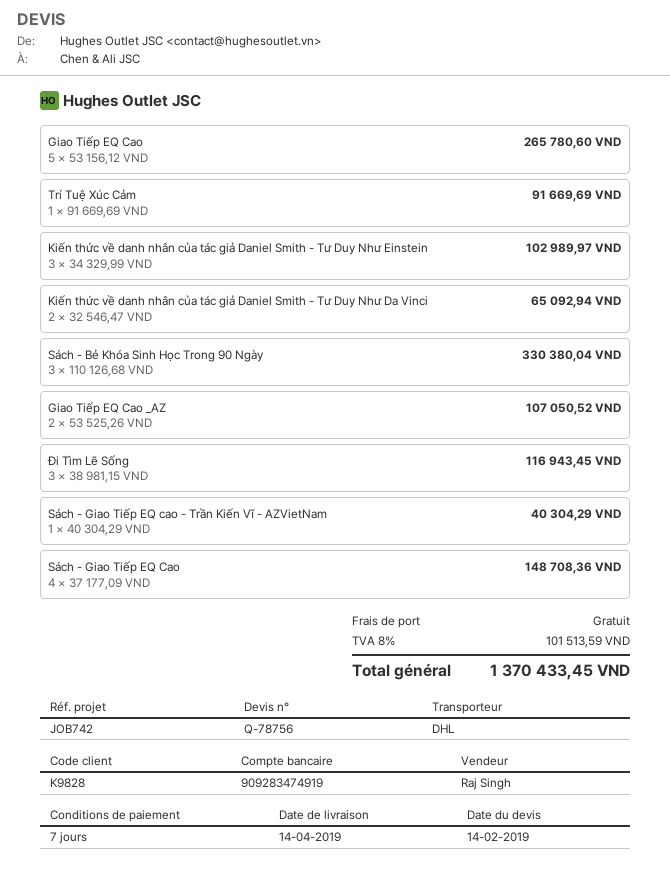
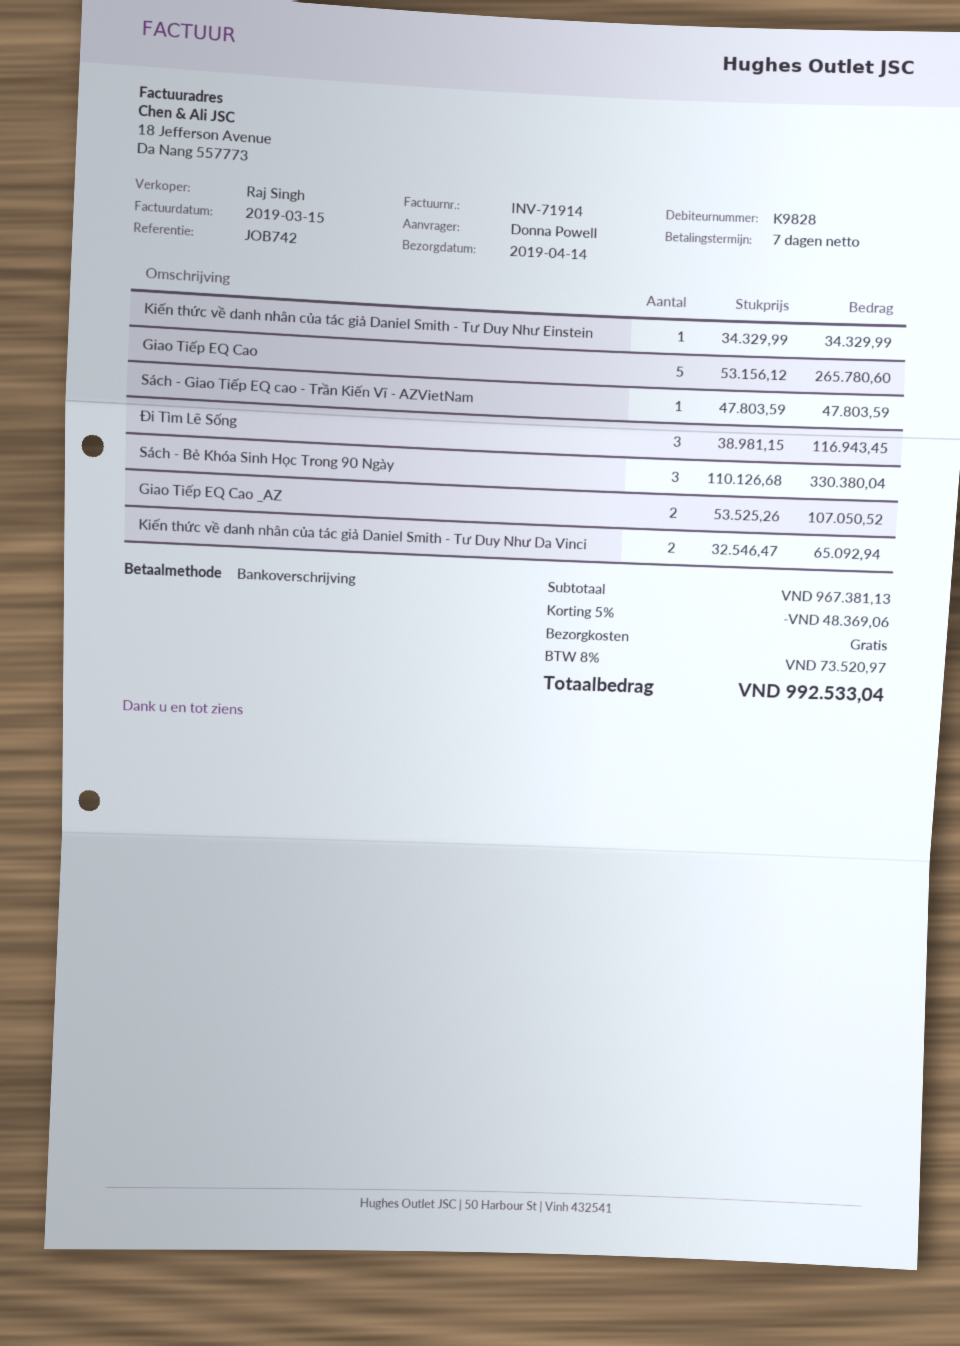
Trí Tuệ Xúc Cảm: 1 x 91669.69 = 91669.69 -> none
Kiến thức về danh nhân của tác giả Daniel Smith - Tư Duy Như Einstein: 3 x 34329.99 = 102989.97 -> 1 x 34329.99 = 34329.99
Sách - Giao Tiếp EQ cao - Trần Kiến Vĩ - AZVietNam: 1 x 40304.29 = 40304.29 -> 1 x 47803.59 = 47803.59
Sách - Giao Tiếp EQ Cao: 4 x 37177.09 = 148708.36 -> none
discount: none -> 5% = 48369.06
tax: 8% = 101513.59 -> 8% = 73520.97
total: 1370433.45 -> 992533.04

